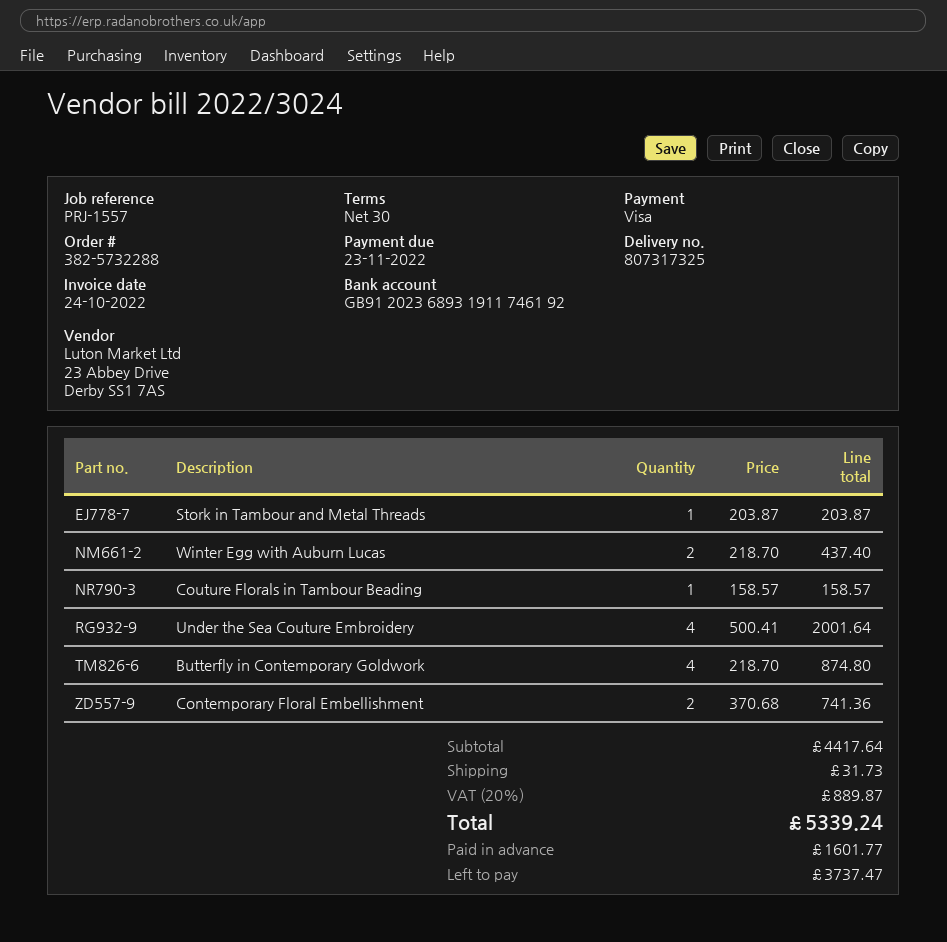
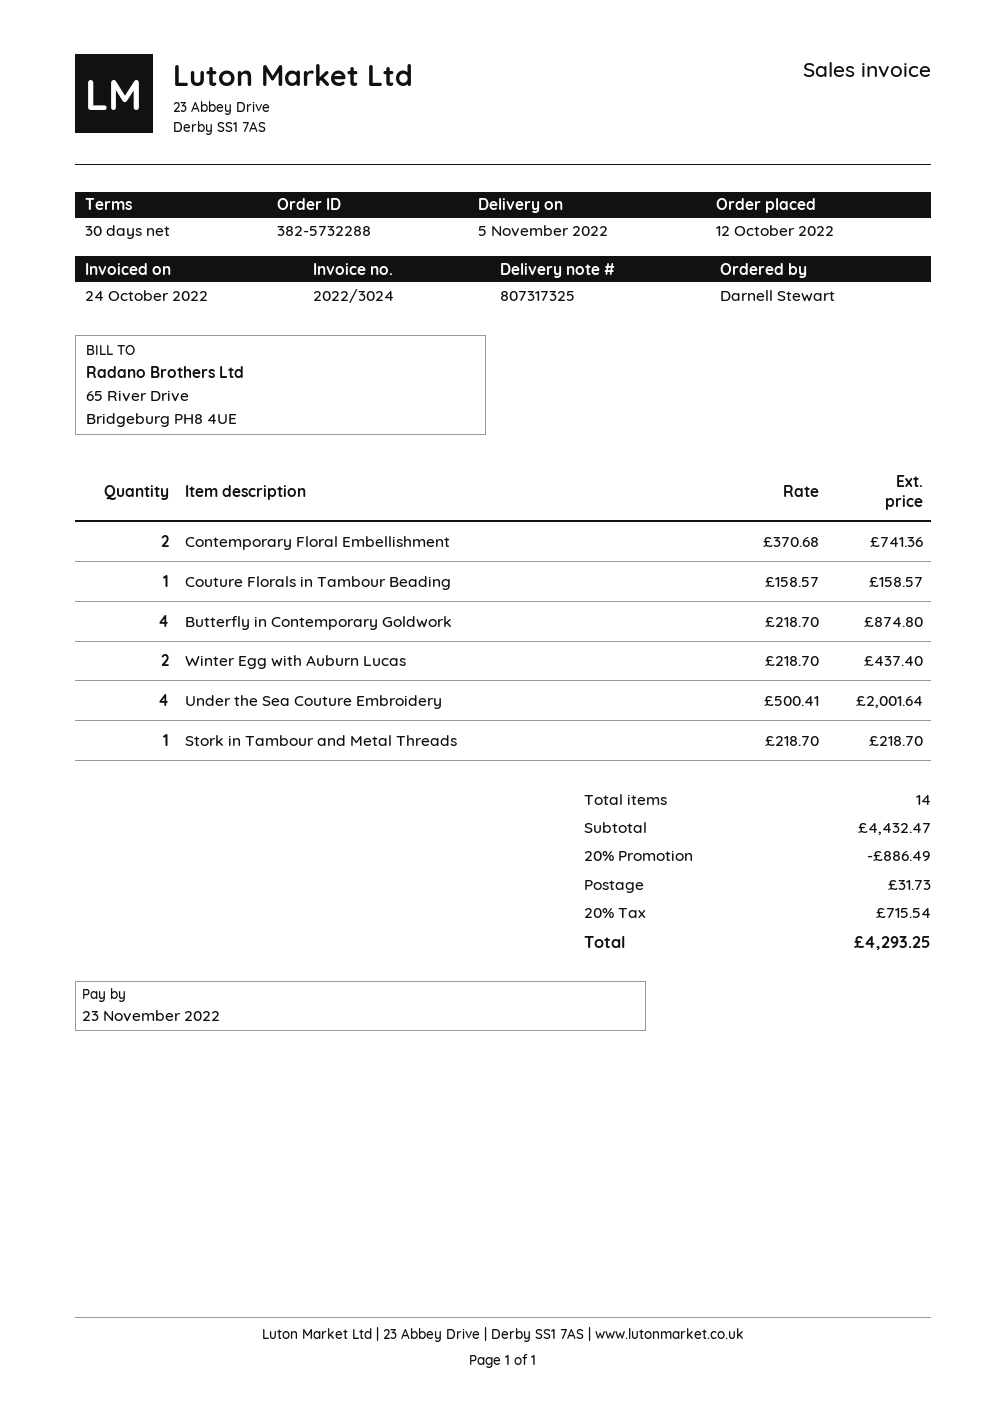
Stork in Tambour and Metal Threads: 1 x 203.87 = 203.87 -> 1 x 218.70 = 218.70
subtotal: 4417.64 -> 4432.47
discount: none -> 20% = 886.49
tax: 20% = 889.87 -> 20% = 715.54
total: 5339.24 -> 4293.25

